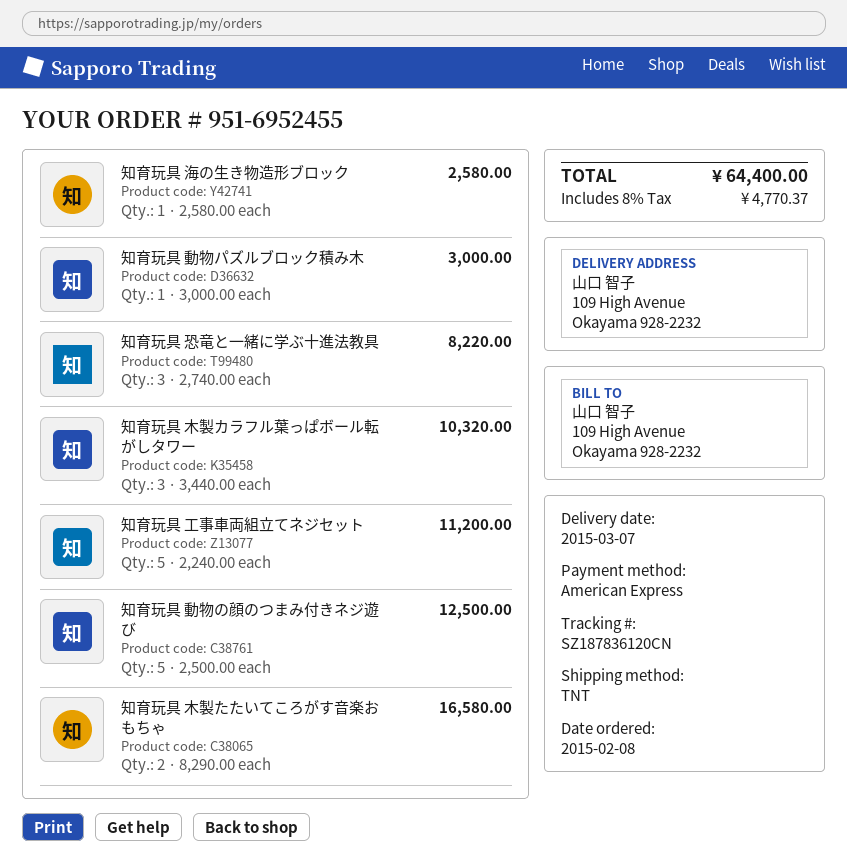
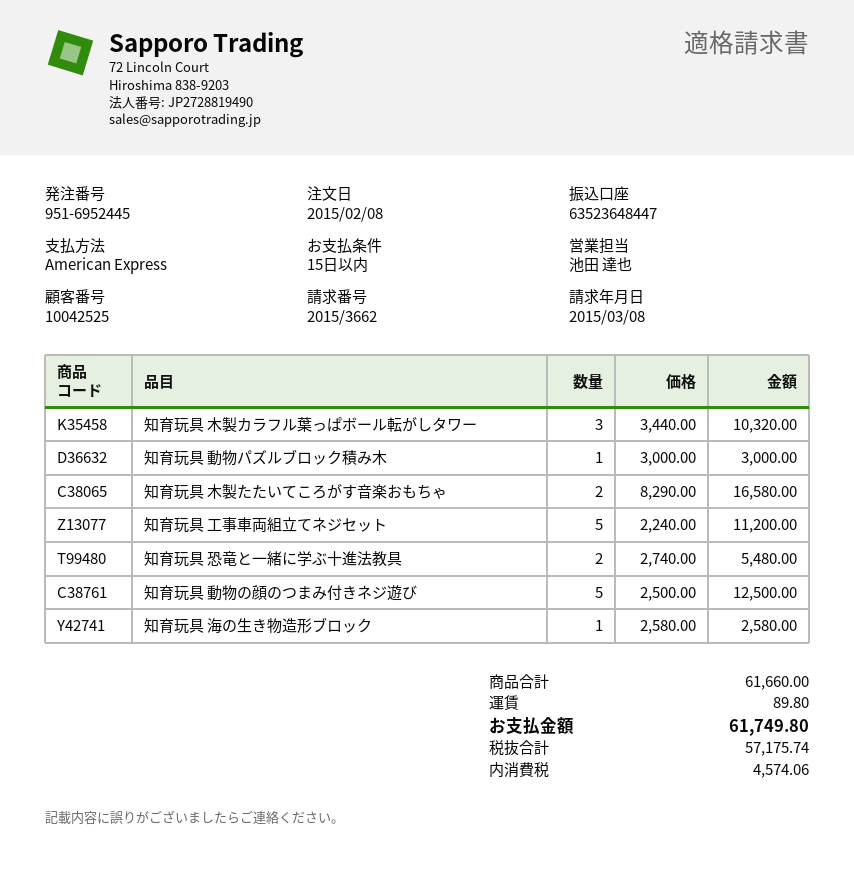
order number: 951-6952455 -> 951-6952445
知育玩具 恐竜と一緒に学ぶ十進法教具: 3 x 2740.00 = 8220.00 -> 2 x 2740.00 = 5480.00
shipping: none -> 89.80
tax: 4770.37 -> 4574.06
total: 64400.00 -> 61749.80

